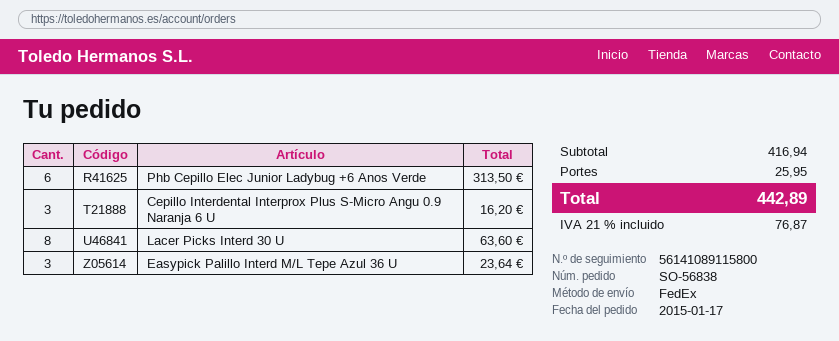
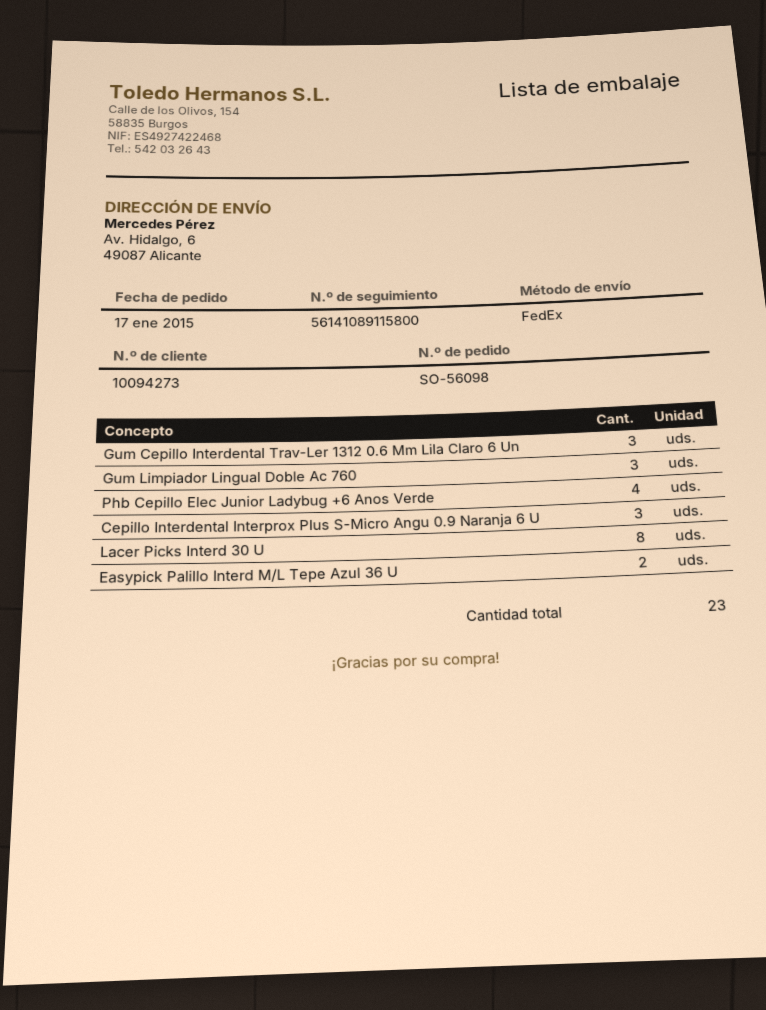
order number: SO-56838 -> SO-56098
Phb Cepillo Elec Junior Ladybug +6 Anos Verde: 6 -> 4
Easypick Palillo Interd M/L Tepe Azul 36 U: 3 -> 2
Gum Cepillo Interdental Trav-Ler 1312 0.6 Mm Lila Claro 6 Un: none -> 3
Gum Limpiador Lingual Doble Ac 760: none -> 3

